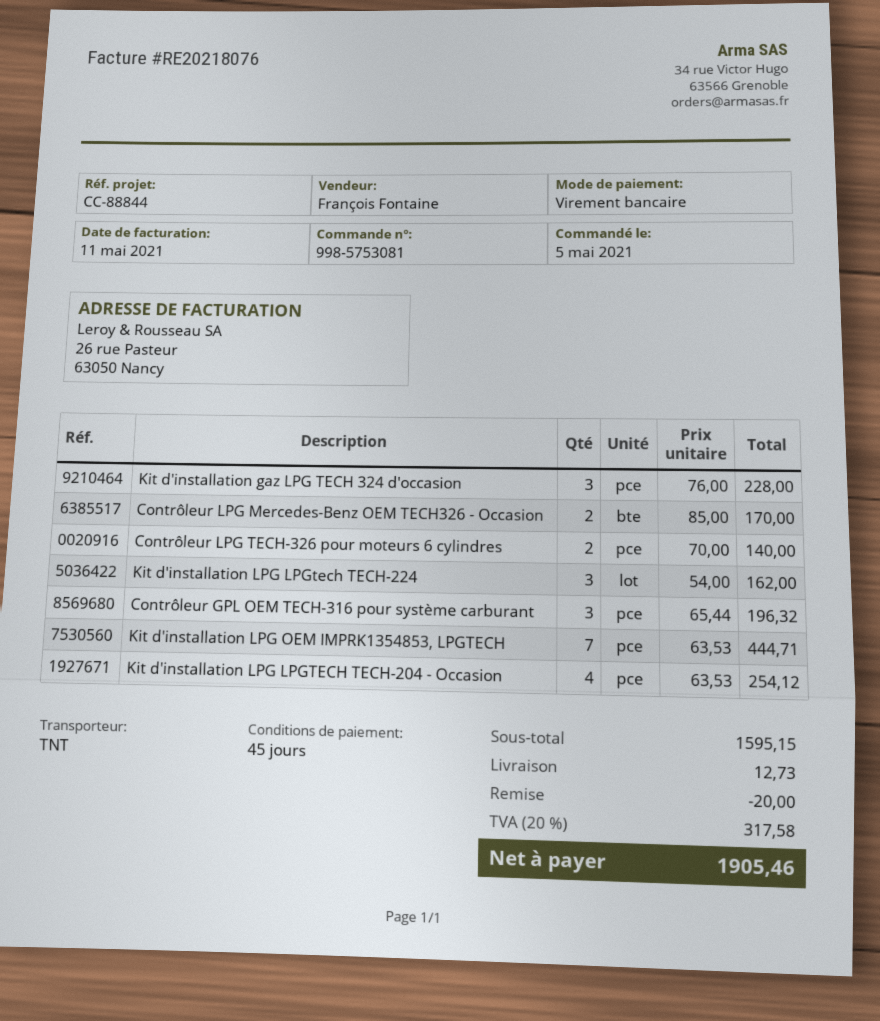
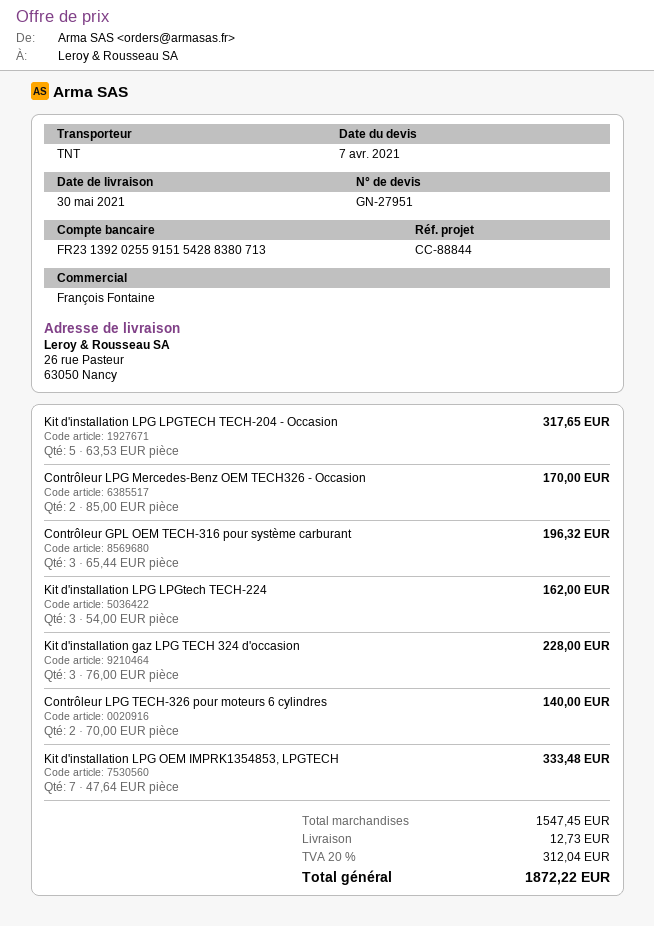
Kit d'installation LPG OEM IMPRK1354853, LPGTECH: 7 x 63.53 = 444.71 -> 7 x 47.64 = 333.48
Kit d'installation LPG LPGTECH TECH-204 - Occasion: 4 x 63.53 = 254.12 -> 5 x 63.53 = 317.65
subtotal: 1595.15 -> 1547.45
discount: 20.00 -> none
tax: 20% = 317.58 -> 20% = 312.04
total: 1905.46 -> 1872.22

